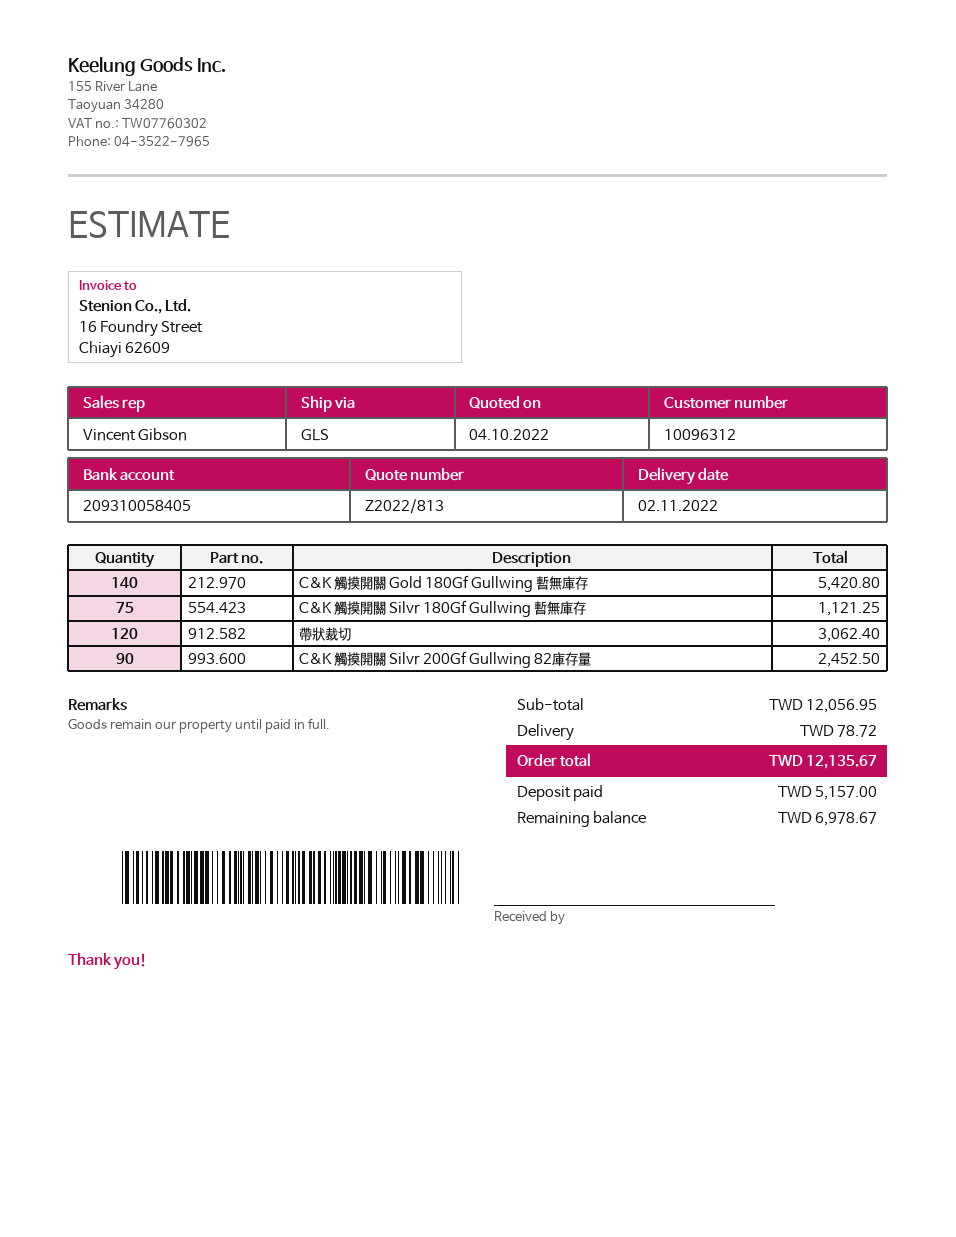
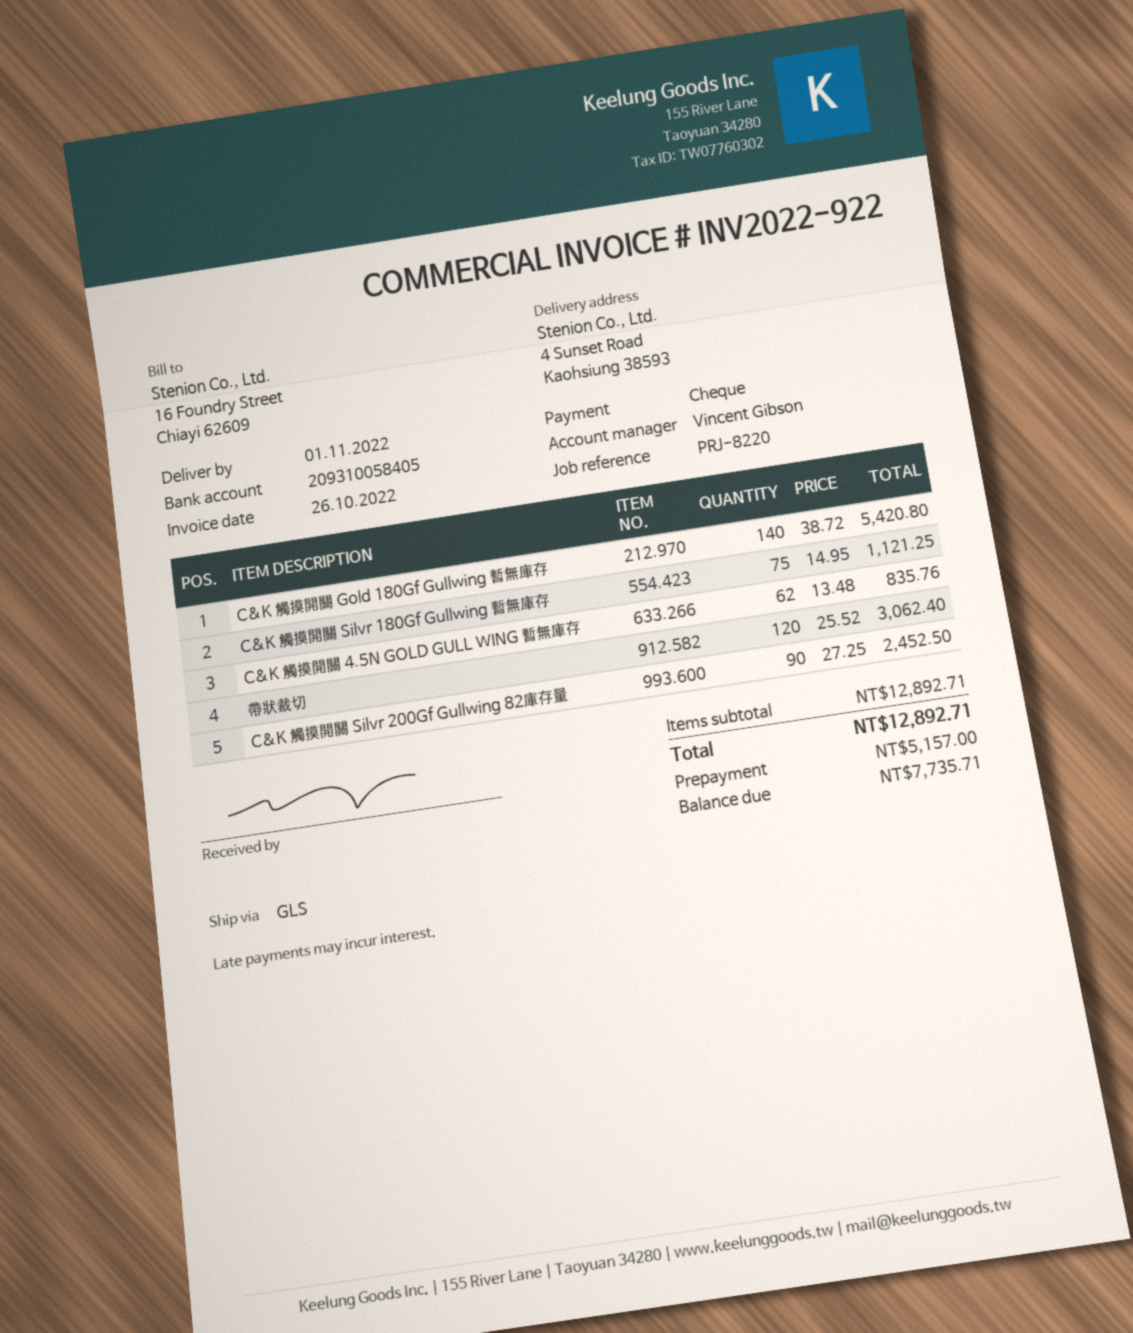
delivery date: 2022-11-02 -> 2022-11-01
C&K 觸摸開關 4.5N GOLD GULL WING 暫無庫存: none -> 62 for 835.76
subtotal: 12056.95 -> 12892.71
shipping: 78.72 -> none
total: 12135.67 -> 12892.71
balance: 6978.67 -> 7735.71

